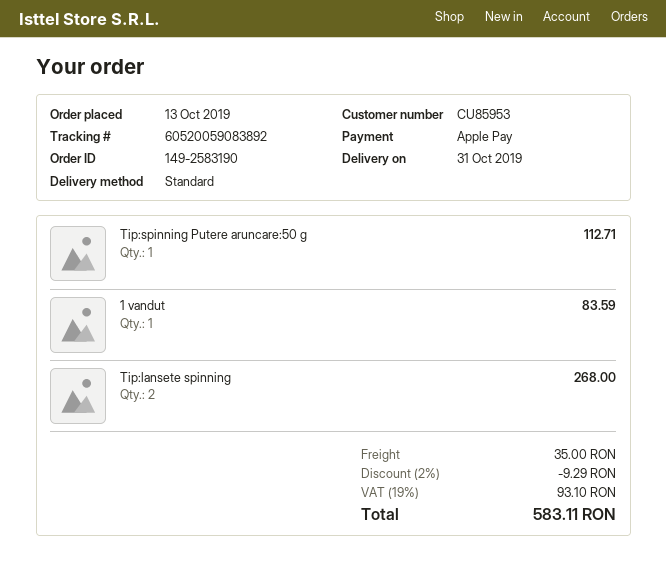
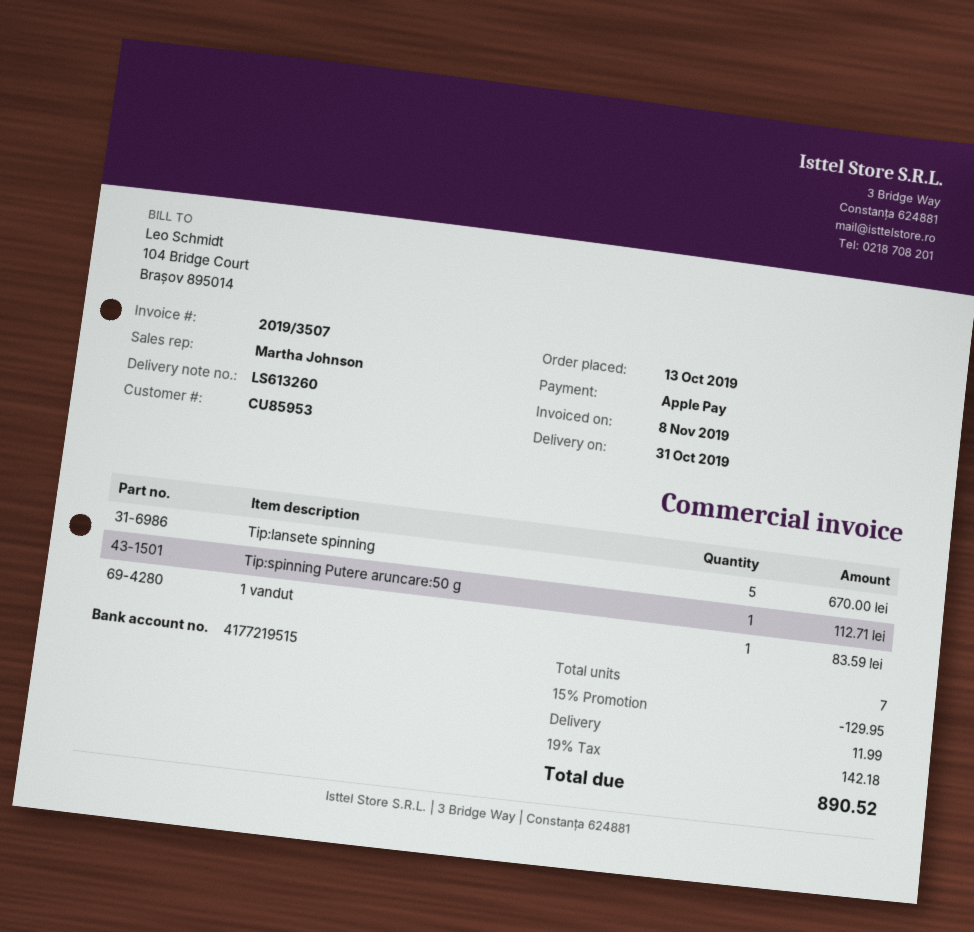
Tip:lansete spinning: 2 for 268.00 -> 5 for 670.00
discount: 2% = 9.29 -> 15% = 129.95
shipping: 35.00 -> 11.99
tax: 19% = 93.10 -> 19% = 142.18
total: 583.11 -> 890.52

